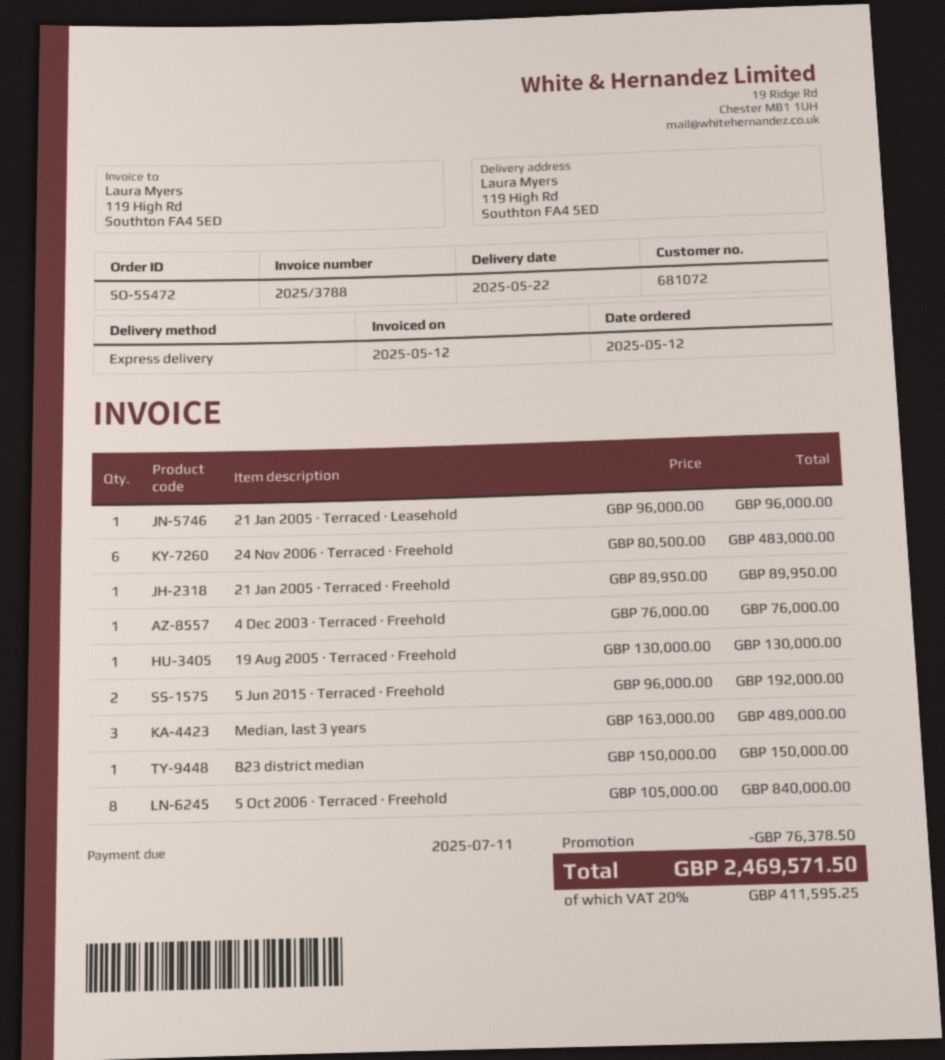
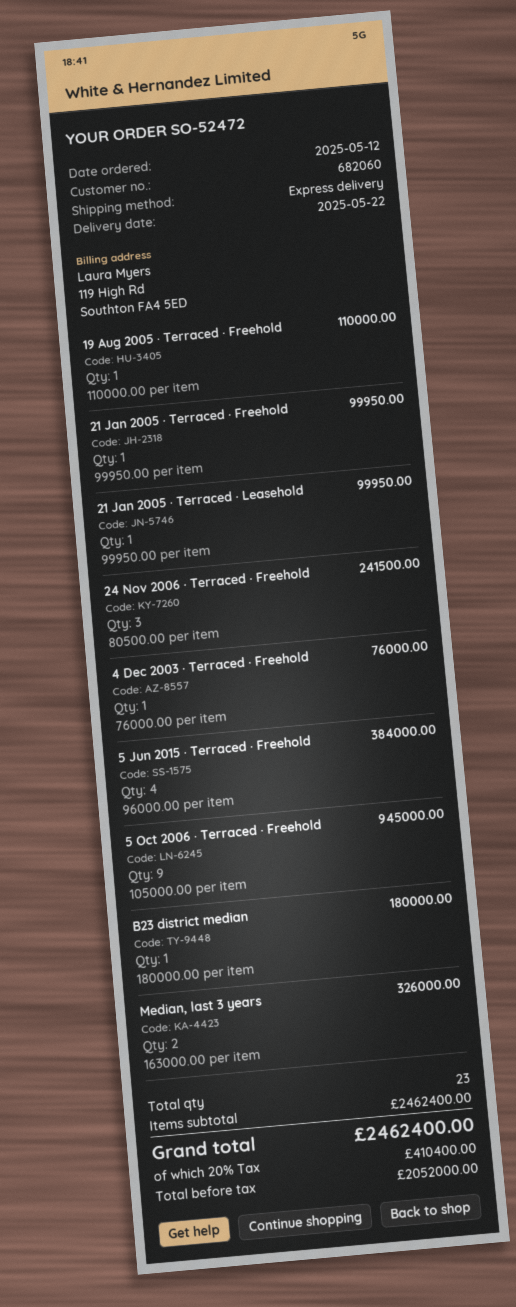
order number: SO-55472 -> SO-52472
customer number: 681072 -> 682060
21 Jan 2005 · Terraced · Leasehold: 1 x 96000.00 = 96000.00 -> 1 x 99950.00 = 99950.00
24 Nov 2006 · Terraced · Freehold: 6 x 80500.00 = 483000.00 -> 3 x 80500.00 = 241500.00
21 Jan 2005 · Terraced · Freehold: 1 x 89950.00 = 89950.00 -> 1 x 99950.00 = 99950.00
19 Aug 2005 · Terraced · Freehold: 1 x 130000.00 = 130000.00 -> 1 x 110000.00 = 110000.00
5 Jun 2015 · Terraced · Freehold: 2 x 96000.00 = 192000.00 -> 4 x 96000.00 = 384000.00
Median, last 3 years: 3 x 163000.00 = 489000.00 -> 2 x 163000.00 = 326000.00
B23 district median: 1 x 150000.00 = 150000.00 -> 1 x 180000.00 = 180000.00
5 Oct 2006 · Terraced · Freehold: 8 x 105000.00 = 840000.00 -> 9 x 105000.00 = 945000.00
discount: 76378.50 -> none
tax: 20% = 411595.25 -> 20% = 410400.00
total: 2469571.50 -> 2462400.00

